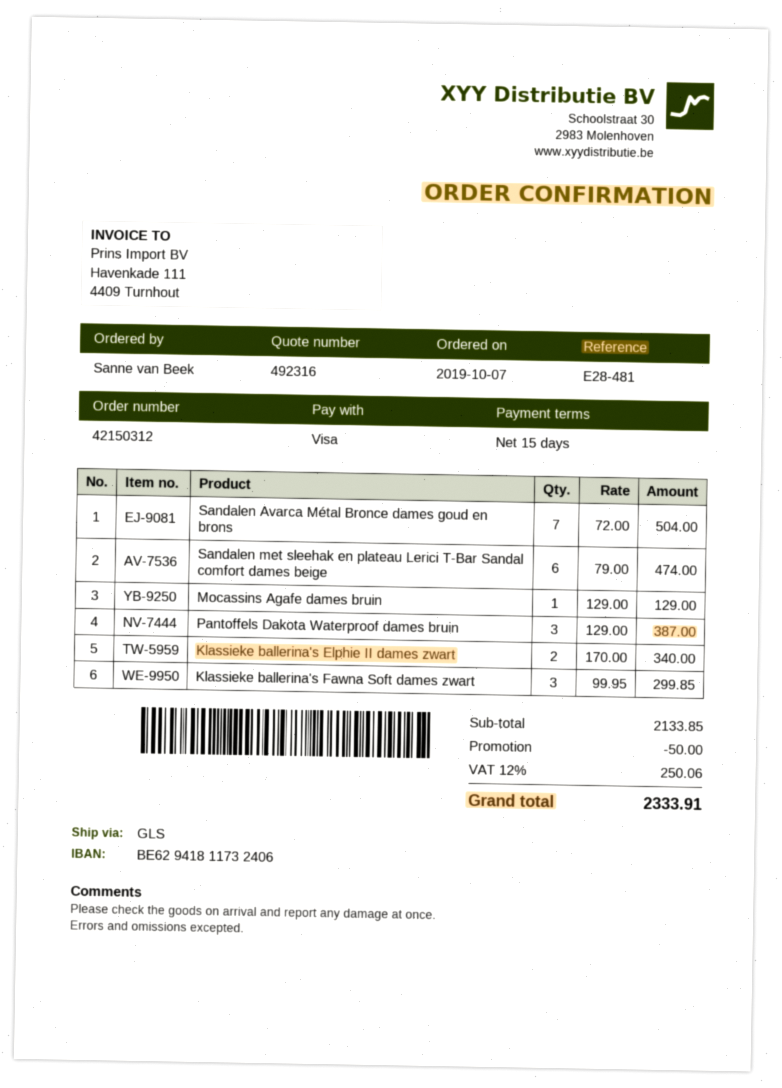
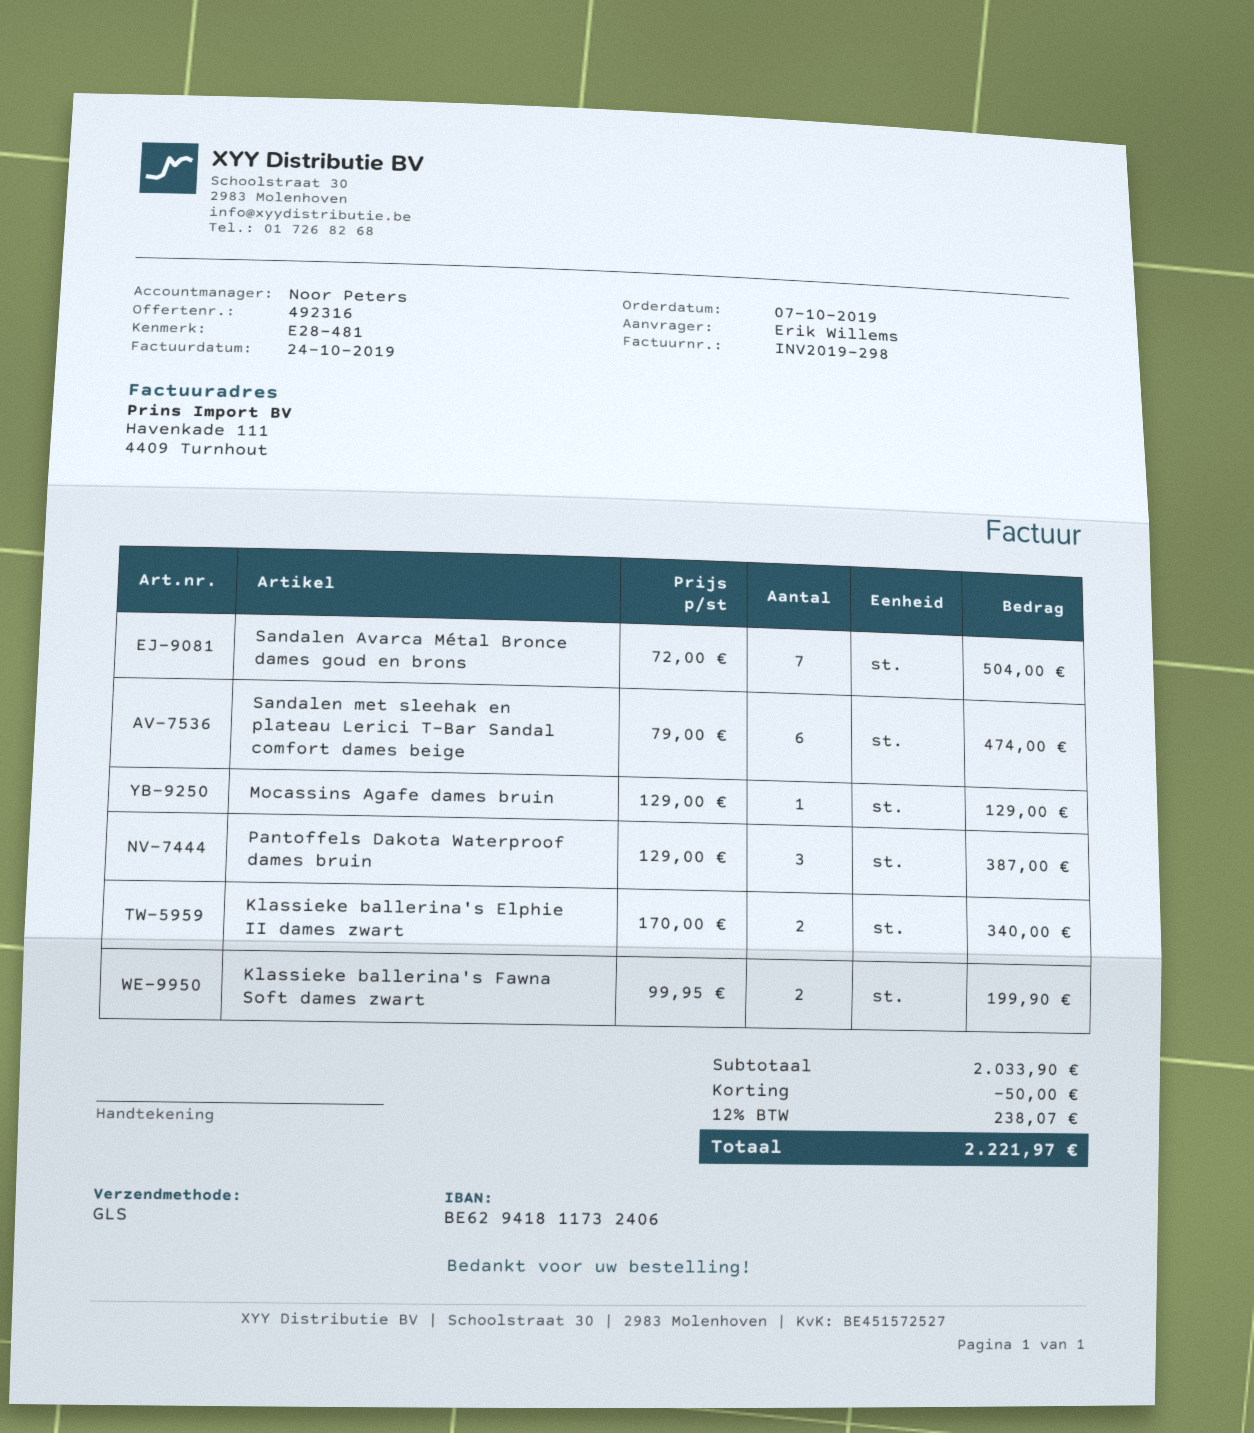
ordered by: Sanne van Beek -> Erik Willems
Klassieke ballerina's Fawna Soft dames zwart: 3 x 99.95 = 299.85 -> 2 x 99.95 = 199.90
subtotal: 2133.85 -> 2033.90
tax: 12% = 250.06 -> 12% = 238.07
total: 2333.91 -> 2221.97

